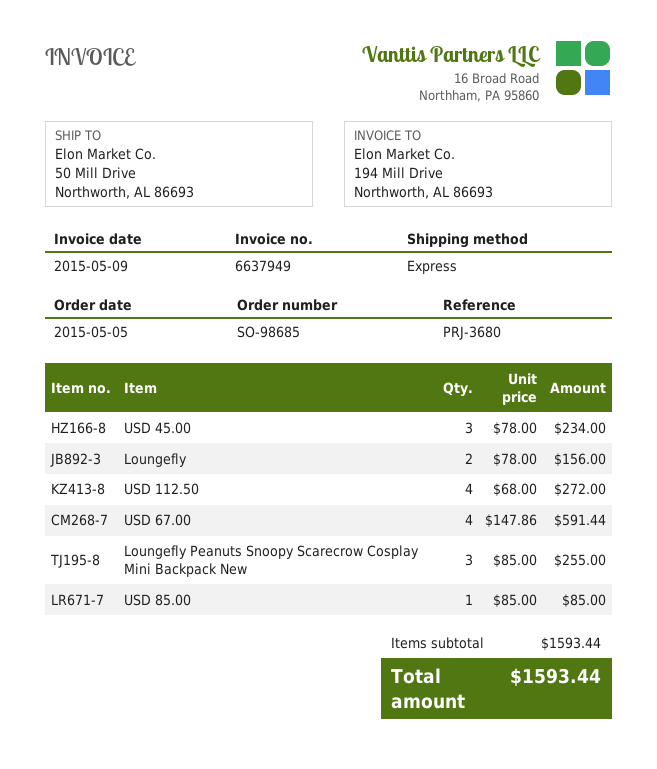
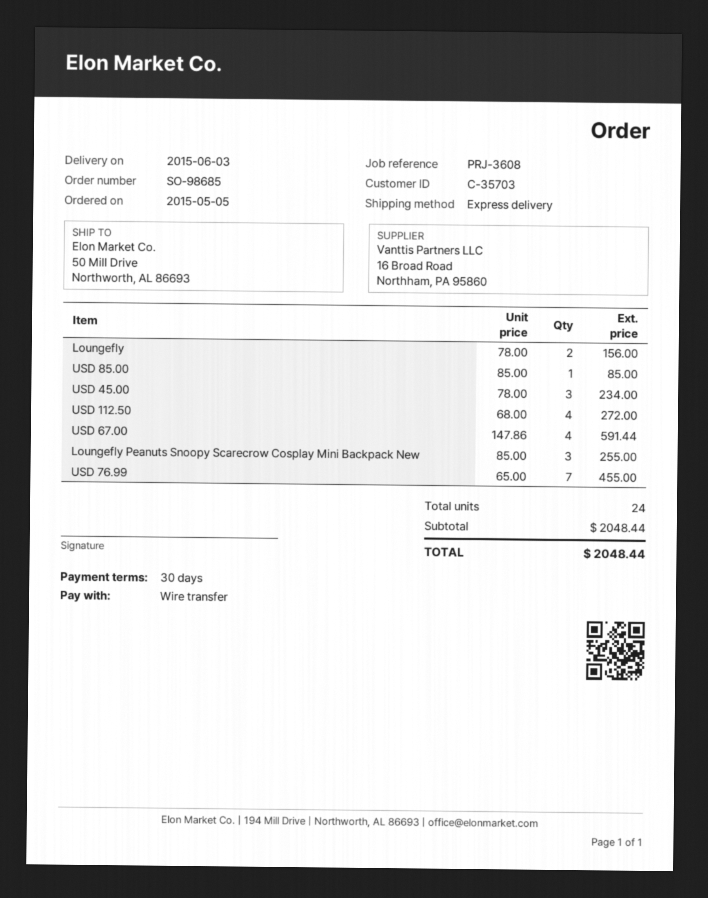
reference: PRJ-3680 -> PRJ-3608
USD 76.99: none -> 7 x 65.00 = 455.00
subtotal: 1593.44 -> 2048.44
total: 1593.44 -> 2048.44

